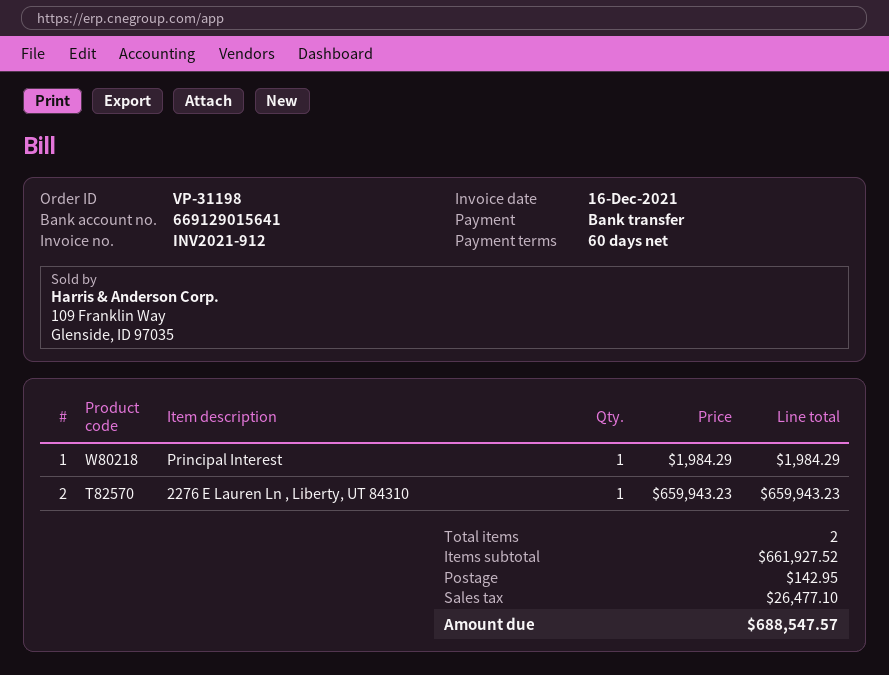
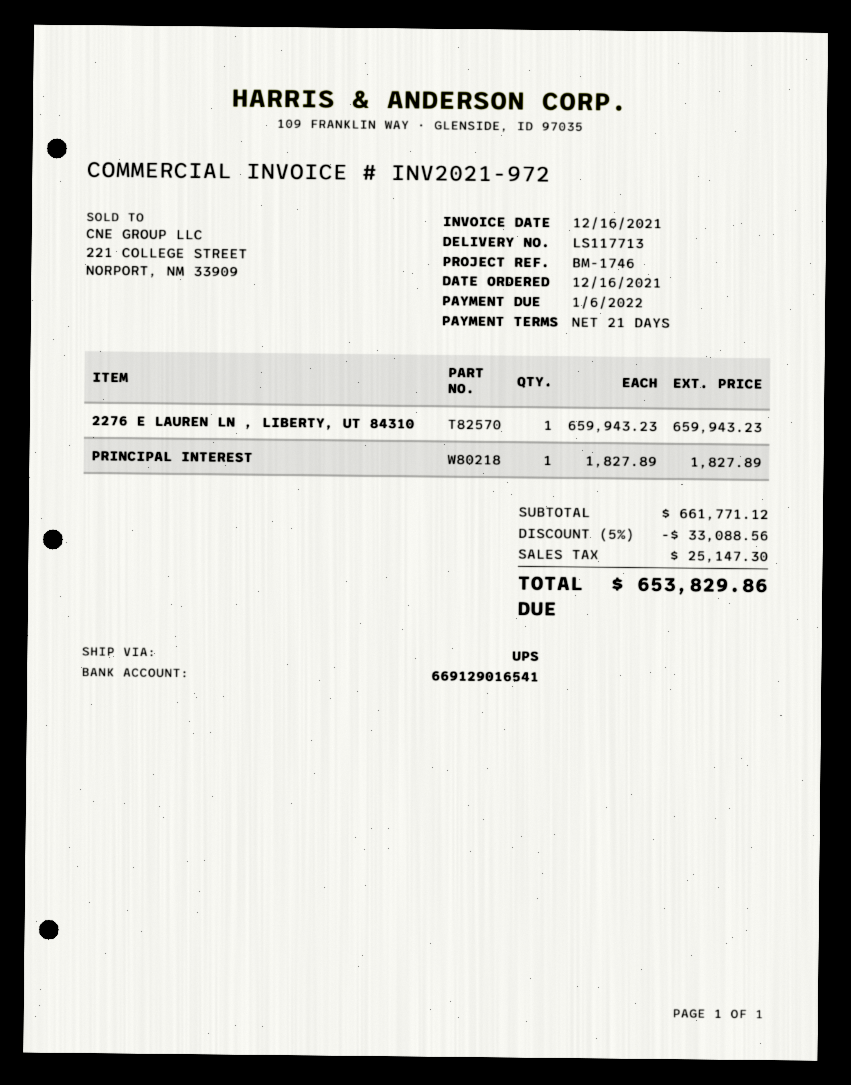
invoice number: INV2021-912 -> INV2021-972
payment terms: 60 days -> 21 days
bank account: 669129015641 -> 669129016541
Principal Interest: 1 x 1984.29 = 1984.29 -> 1 x 1827.89 = 1827.89
subtotal: 661927.52 -> 661771.12
discount: none -> 5% = 33088.56
shipping: 142.95 -> none
tax: 26477.10 -> 25147.30
total: 688547.57 -> 653829.86

